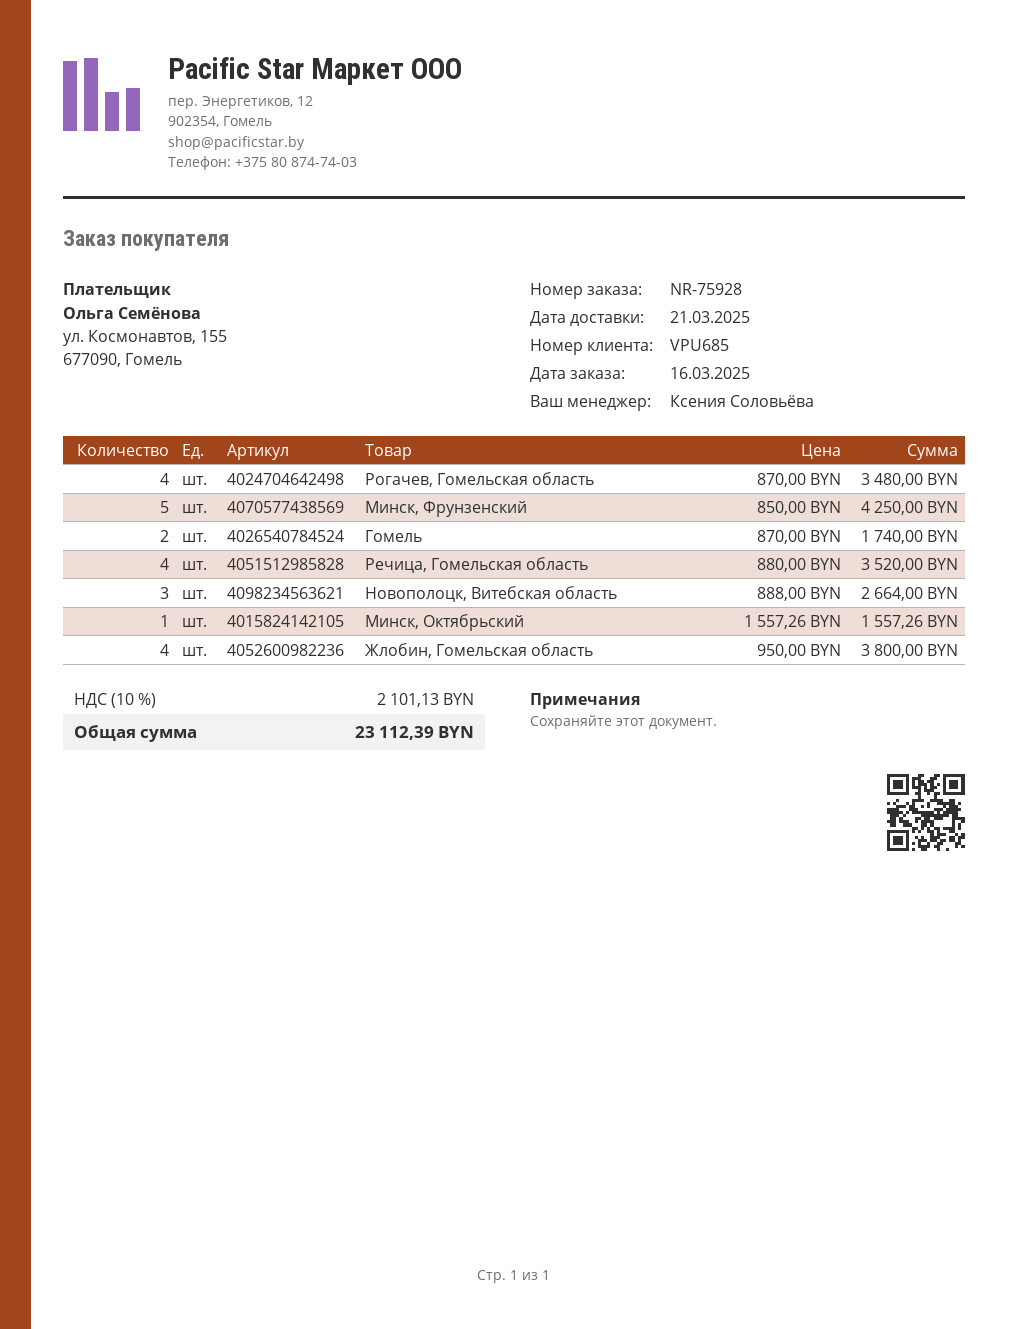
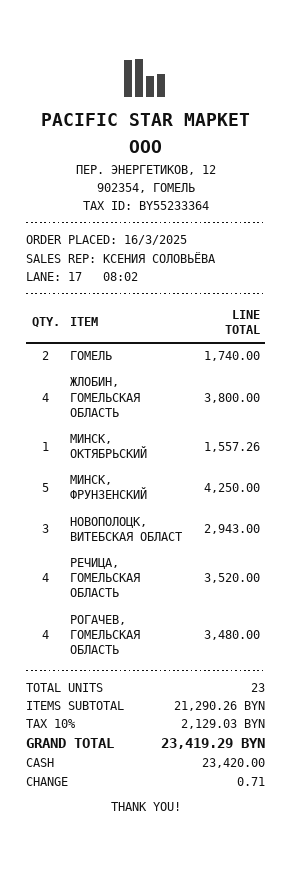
Новополоцк, Витебская область: 3 for 2664.00 -> 3 for 2943.00
tax: 10% = 2101.13 -> 10% = 2129.03
total: 23112.39 -> 23419.29

